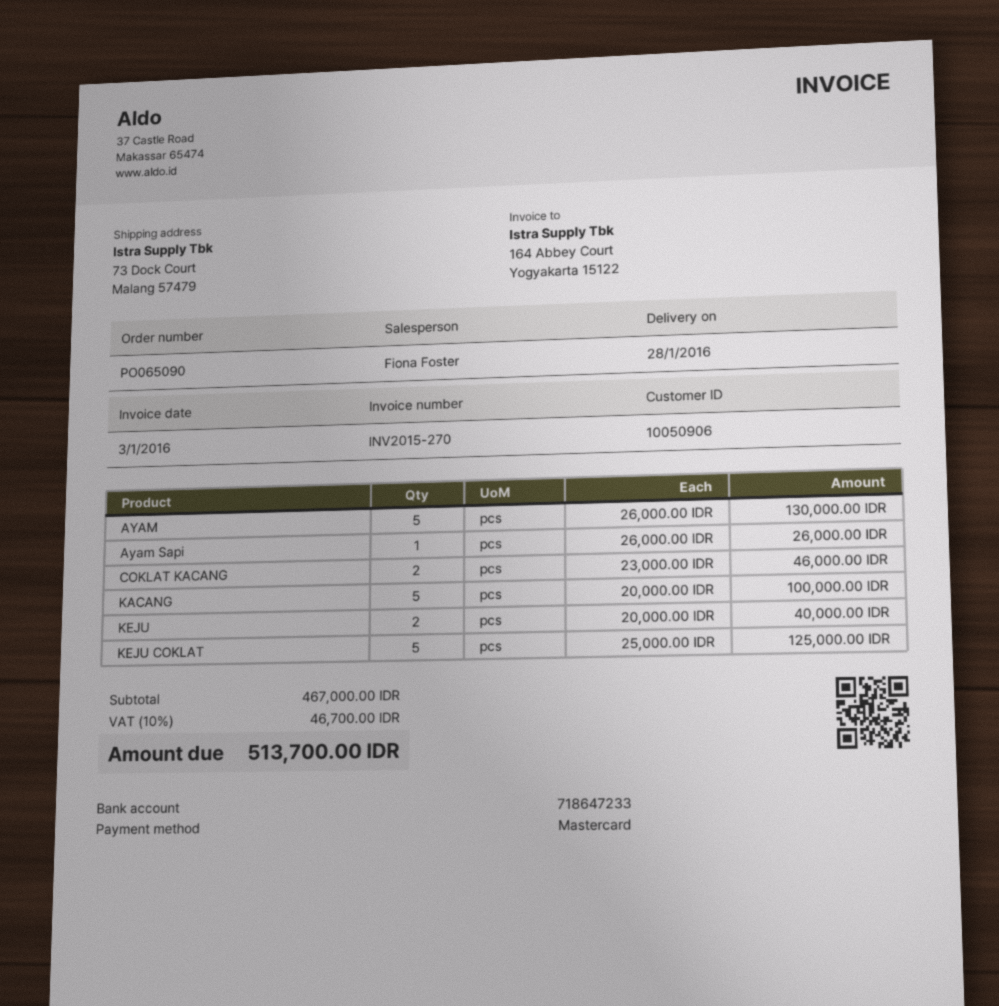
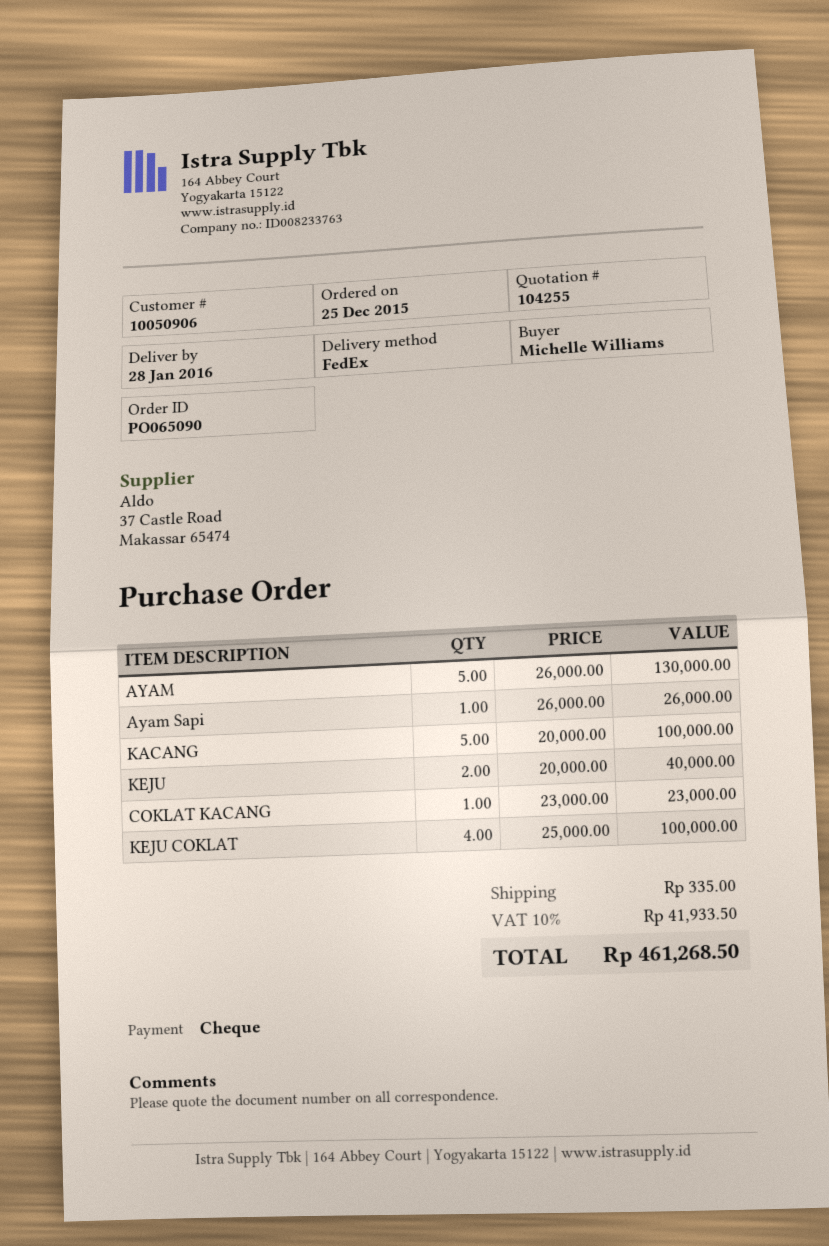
payment method: Mastercard -> cheque
COKLAT KACANG: 2 x 23000.00 = 46000.00 -> 1 x 23000.00 = 23000.00
KEJU COKLAT: 5 x 25000.00 = 125000.00 -> 4 x 25000.00 = 100000.00
shipping: none -> 335.00
tax: 10% = 46700.00 -> 10% = 41933.50
total: 513700.00 -> 461268.50

